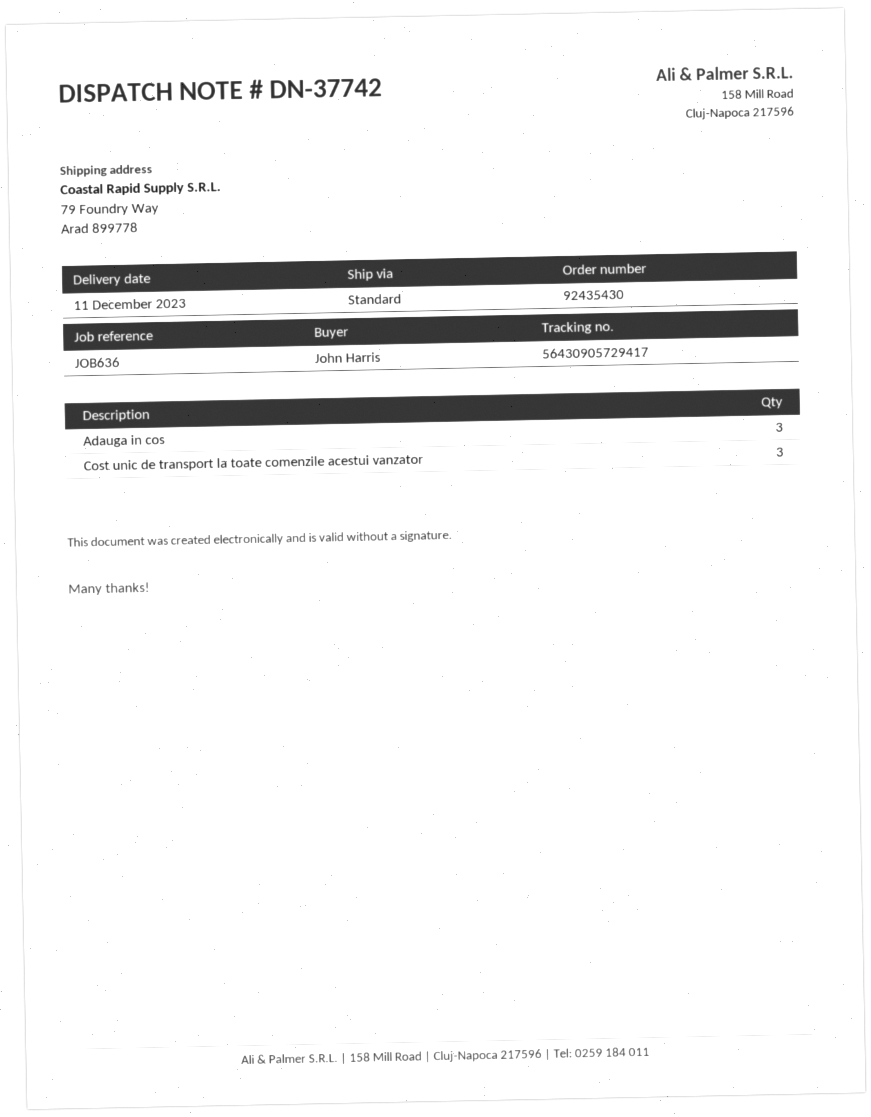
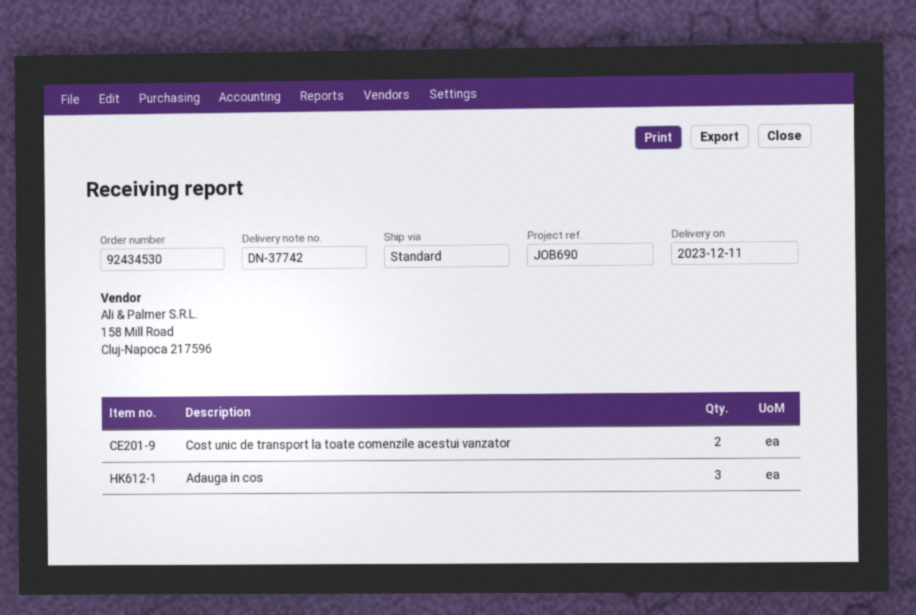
order number: 92435430 -> 92434530
reference: JOB636 -> JOB690
Cost unic de transport la toate comenzile acestui vanzator: 3 -> 2

